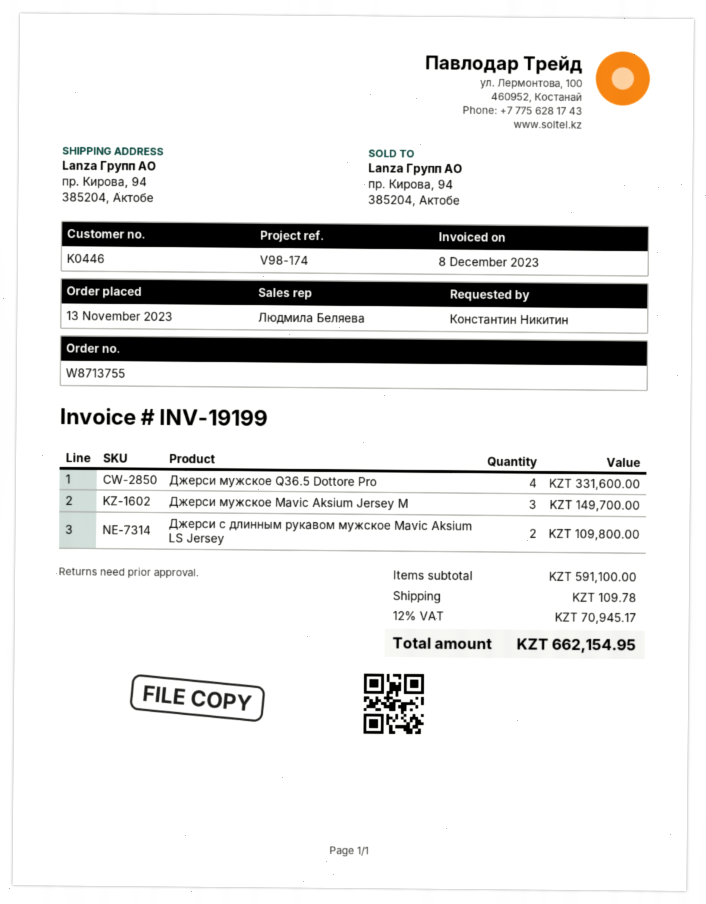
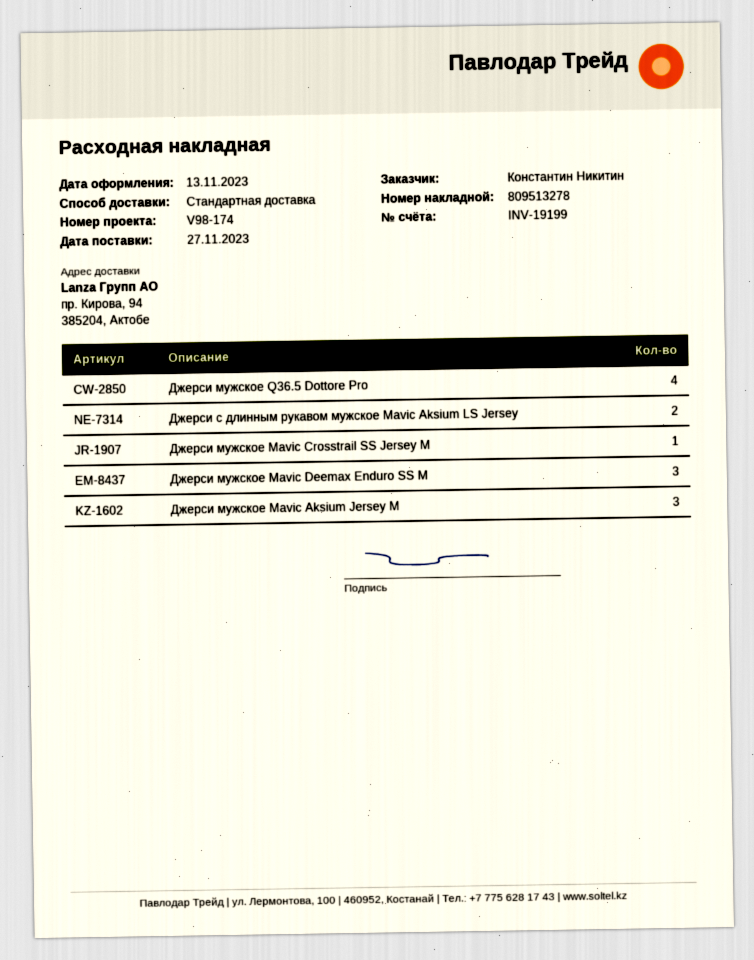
Джерси мужское Mavic Crosstrail SS Jersey M: none -> 1
Джерси мужское Mavic Deemax Enduro SS M: none -> 3

